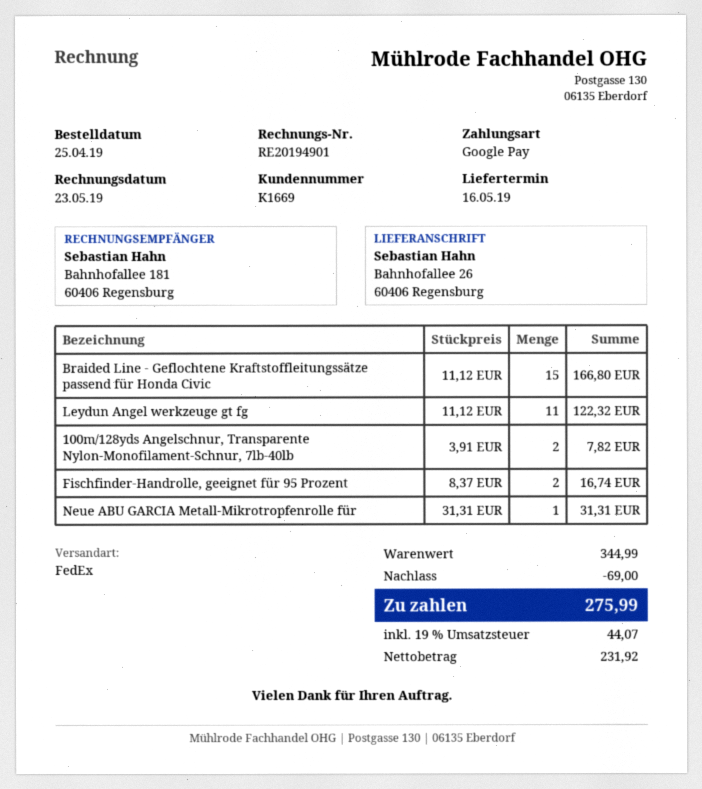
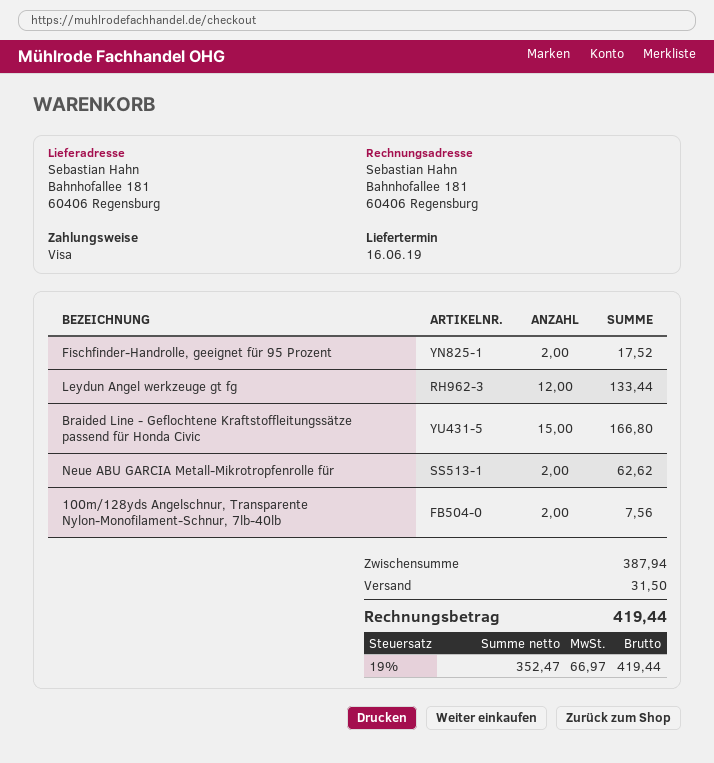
delivery date: 2019-05-16 -> 2019-06-16
payment method: Google Pay -> Visa
ship to: Bahnhofallee 26, 60406 Regensburg -> Bahnhofallee 181, 60406 Regensburg
Leydun Angel werkzeuge gt fg: 11 for 122.32 -> 12 for 133.44
100m/128yds Angelschnur, Transparente Nylon-Monofilament-Schnur, 7lb-40lb: 2 for 7.82 -> 2 for 7.56
Fischfinder-Handrolle, geeignet für 95 Prozent: 2 for 16.74 -> 2 for 17.52
Neue ABU GARCIA Metall-Mikrotropfenrolle für: 1 for 31.31 -> 2 for 62.62
subtotal: 344.99 -> 387.94
discount: 69.00 -> none
shipping: none -> 31.50
net: 231.92 -> 352.47
tax: 19% = 44.07 -> 19% = 66.97
total: 275.99 -> 419.44

